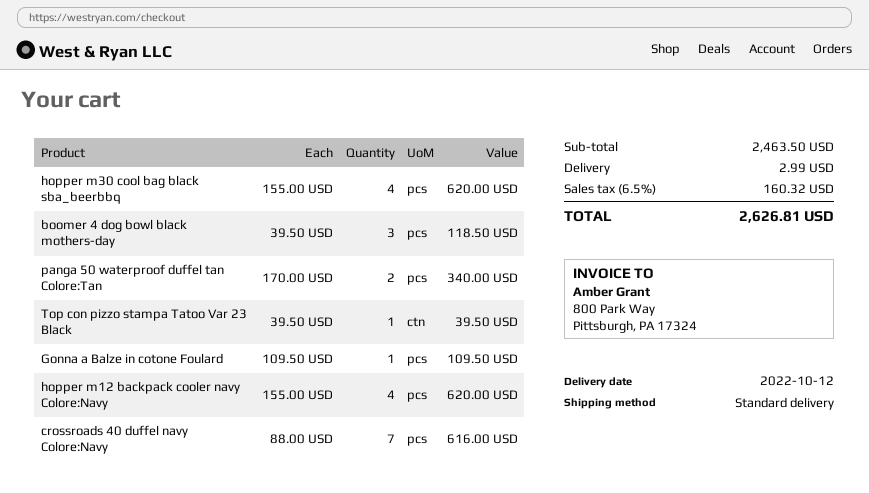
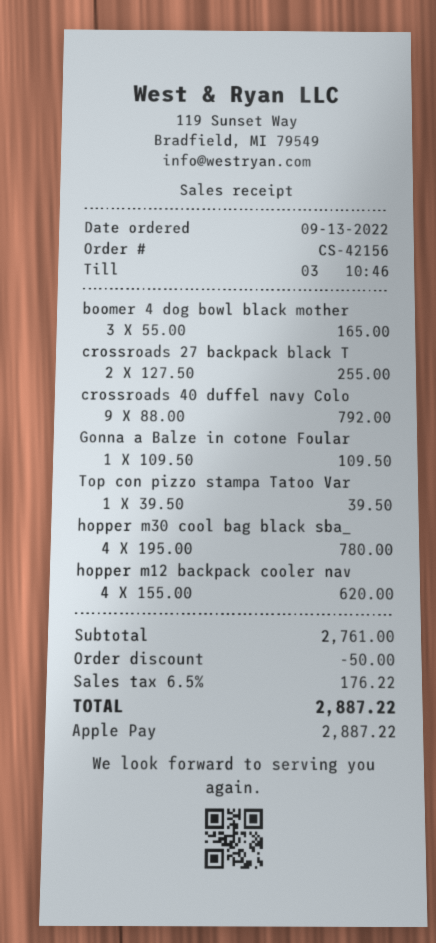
hopper m30 cool bag black sba_beerbbq: 4 x 155.00 = 620.00 -> 4 x 195.00 = 780.00
boomer 4 dog bowl black mothers-day: 3 x 39.50 = 118.50 -> 3 x 55.00 = 165.00
panga 50 waterproof duffel tan Colore:Tan: 2 x 170.00 = 340.00 -> none
crossroads 40 duffel navy Colore:Navy: 7 x 88.00 = 616.00 -> 9 x 88.00 = 792.00
crossroads 27 backpack black T: none -> 2 x 127.50 = 255.00
subtotal: 2463.50 -> 2761.00
discount: none -> 50.00
shipping: 2.99 -> none
tax: 6.5% = 160.32 -> 6.5% = 176.22
total: 2626.81 -> 2887.22

